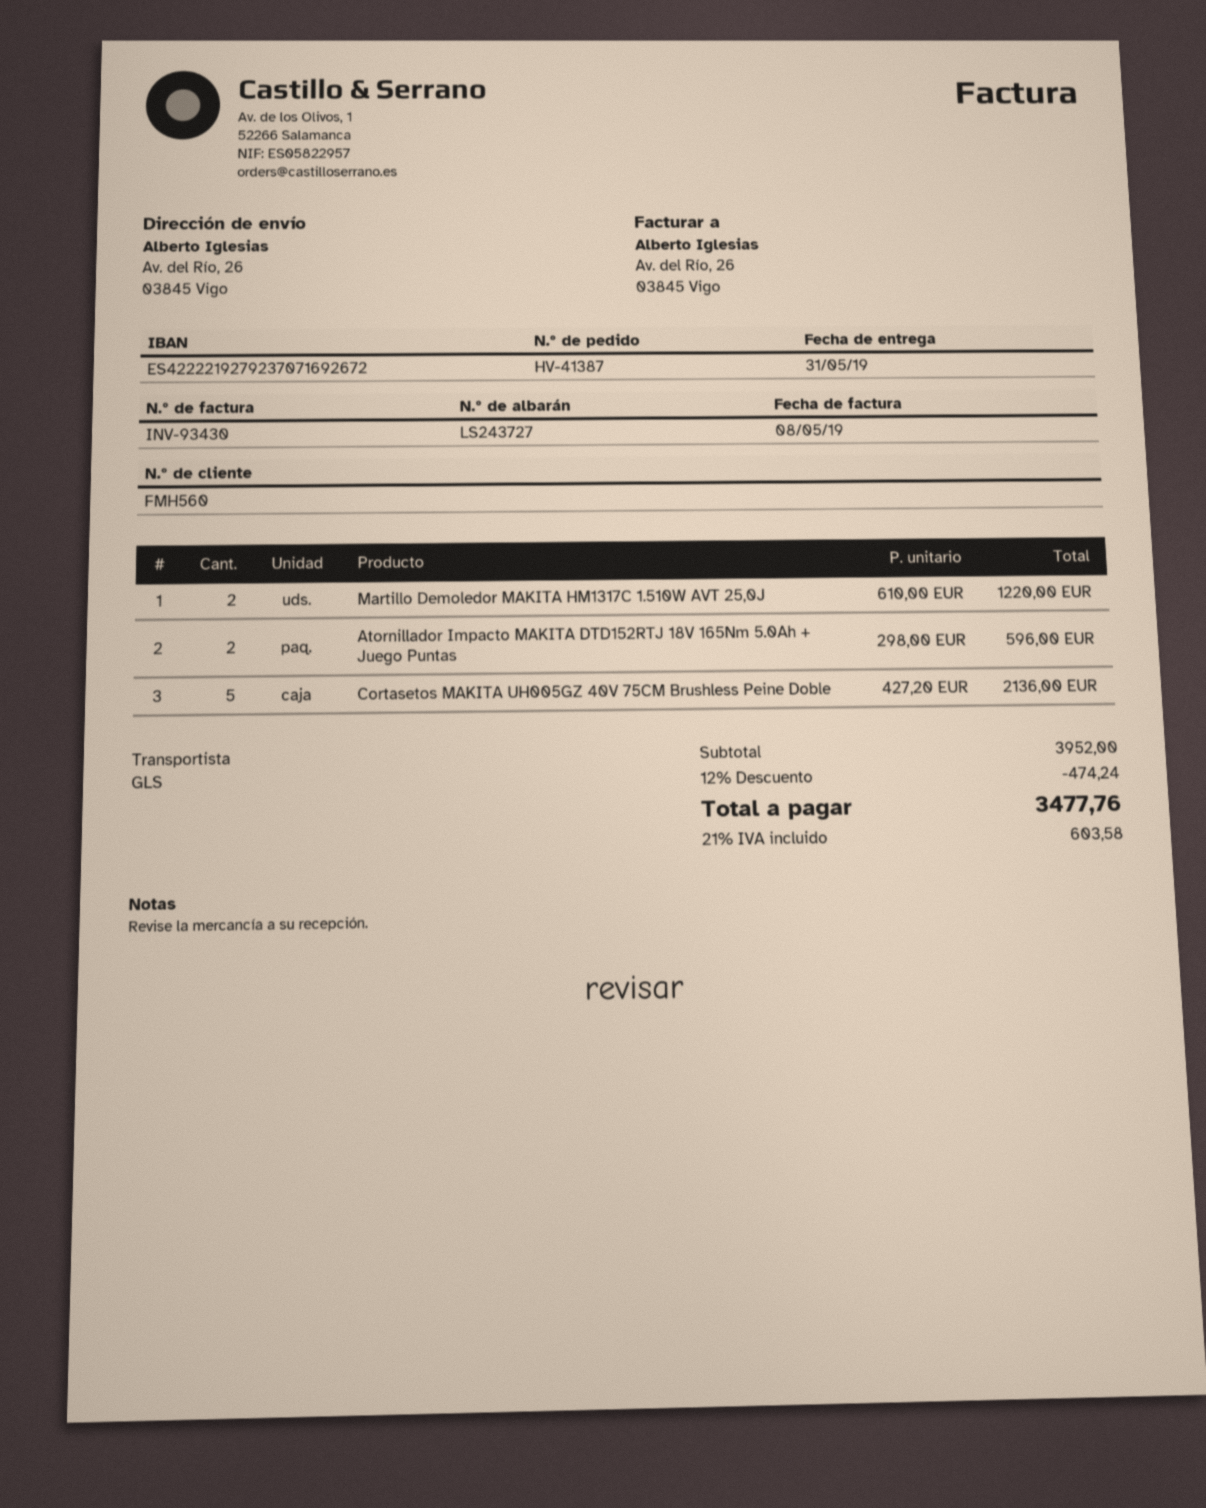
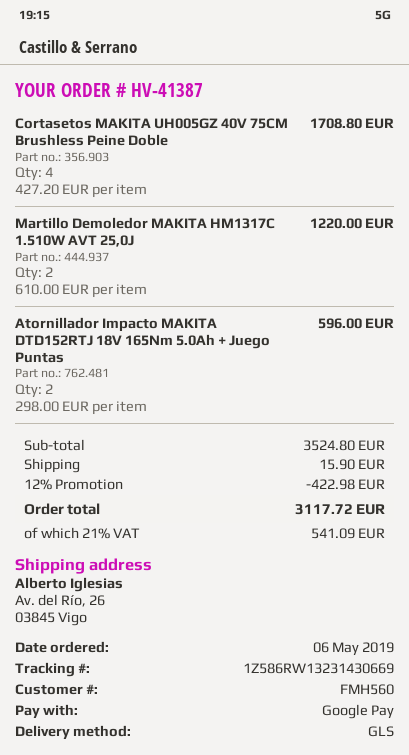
Cortasetos MAKITA UH005GZ 40V 75CM Brushless Peine Doble: 5 x 427.20 = 2136.00 -> 4 x 427.20 = 1708.80
subtotal: 3952.00 -> 3524.80
discount: 12% = 474.24 -> 12% = 422.98
shipping: none -> 15.90
tax: 21% = 603.58 -> 21% = 541.09
total: 3477.76 -> 3117.72

